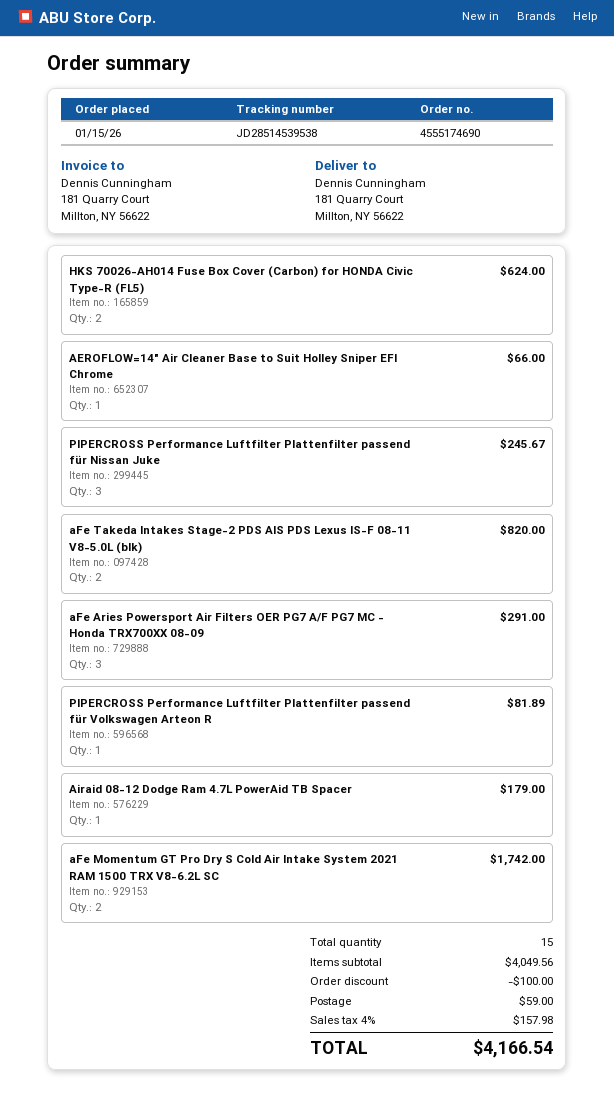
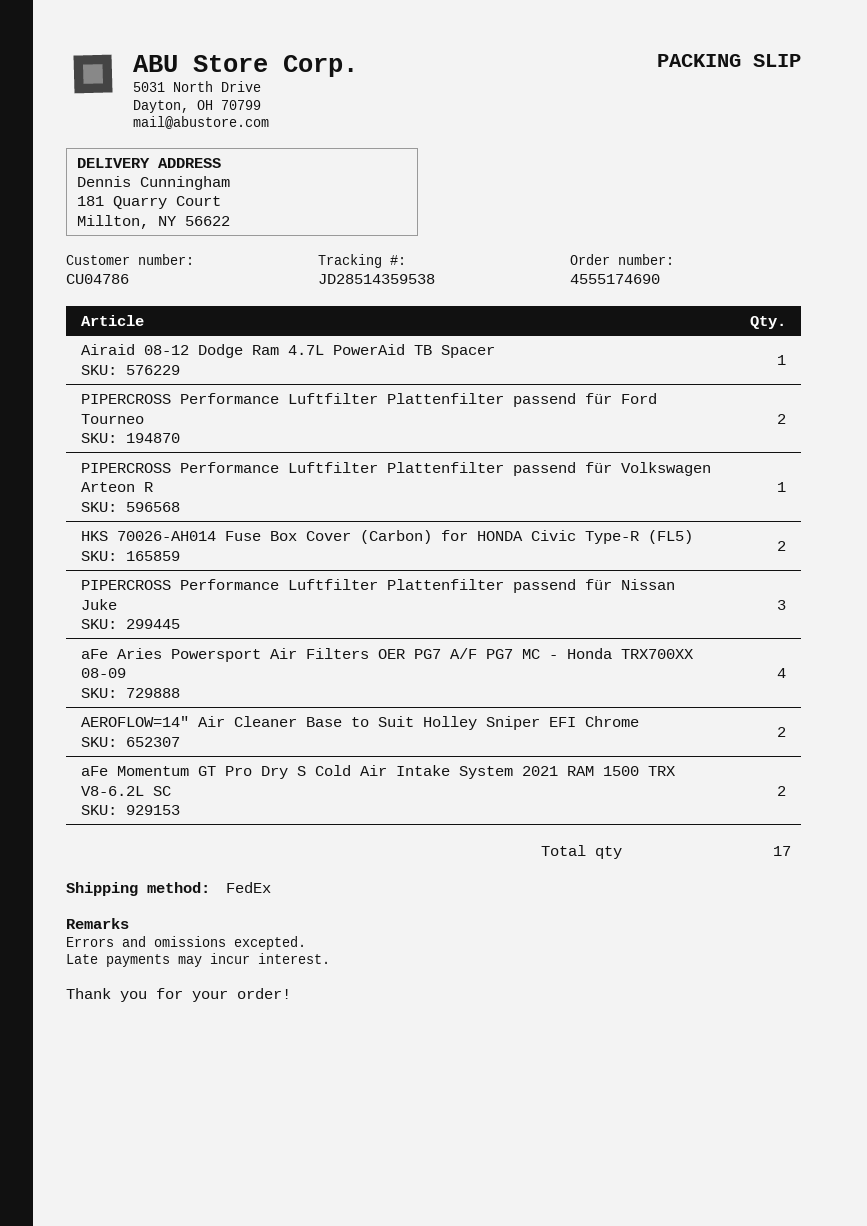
tracking number: JD28514539538 -> JD28514359538
AEROFLOW=14" Air Cleaner Base to Suit Holley Sniper EFI Chrome: 1 -> 2
aFe Takeda Intakes Stage-2 PDS AIS PDS Lexus IS-F 08-11 V8-5.0L (blk): 2 -> none
aFe Aries Powersport Air Filters OER PG7 A/F PG7 MC - Honda TRX700XX 08-09: 3 -> 4
PIPERCROSS Performance Luftfilter Plattenfilter passend für Ford Tourneo: none -> 2
total quantity: 15 -> 17

